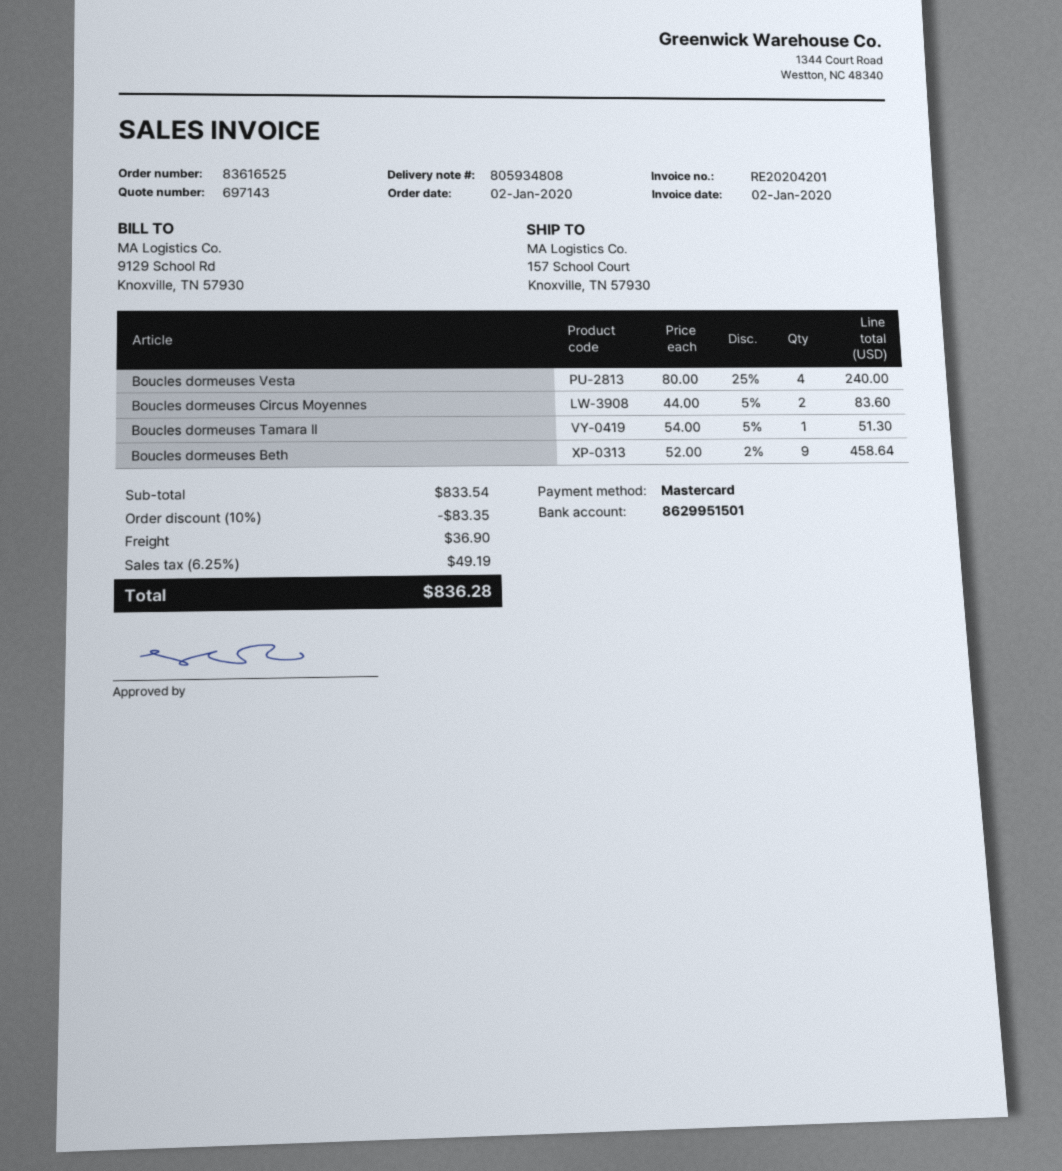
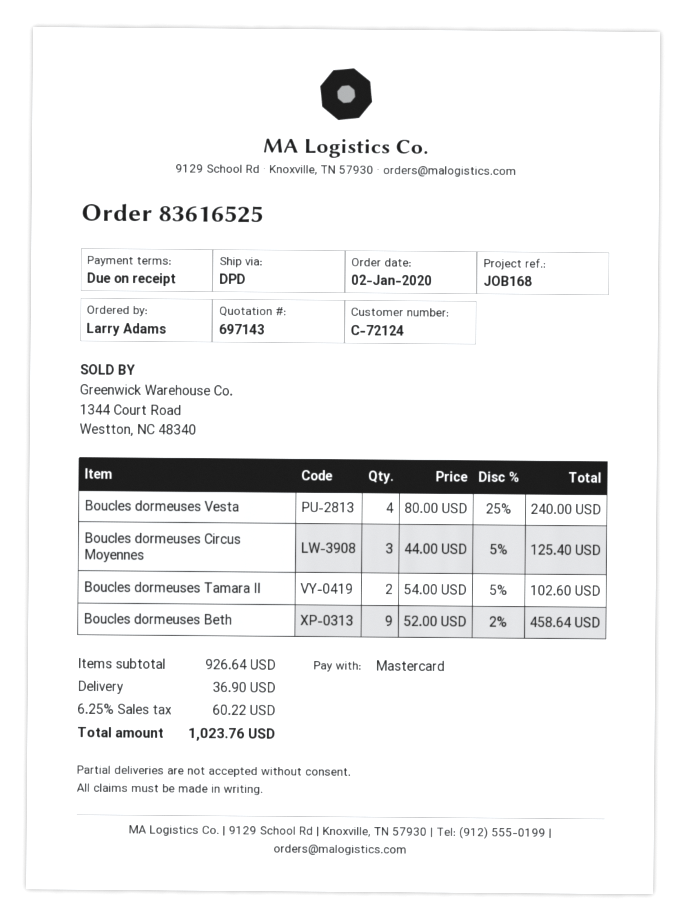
Boucles dormeuses Circus Moyennes: 2 x 44.00 - 5% = 83.60 -> 3 x 44.00 - 5% = 125.40
Boucles dormeuses Tamara II: 1 x 54.00 - 5% = 51.30 -> 2 x 54.00 - 5% = 102.60
subtotal: 833.54 -> 926.64
discount: 10% = 83.35 -> none
tax: 6.25% = 49.19 -> 6.25% = 60.22
total: 836.28 -> 1023.76

